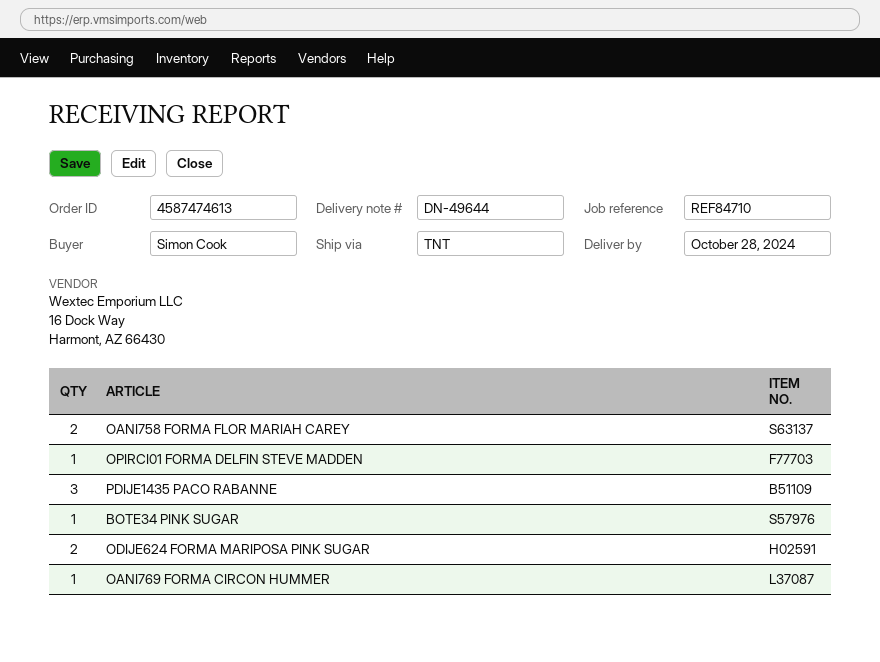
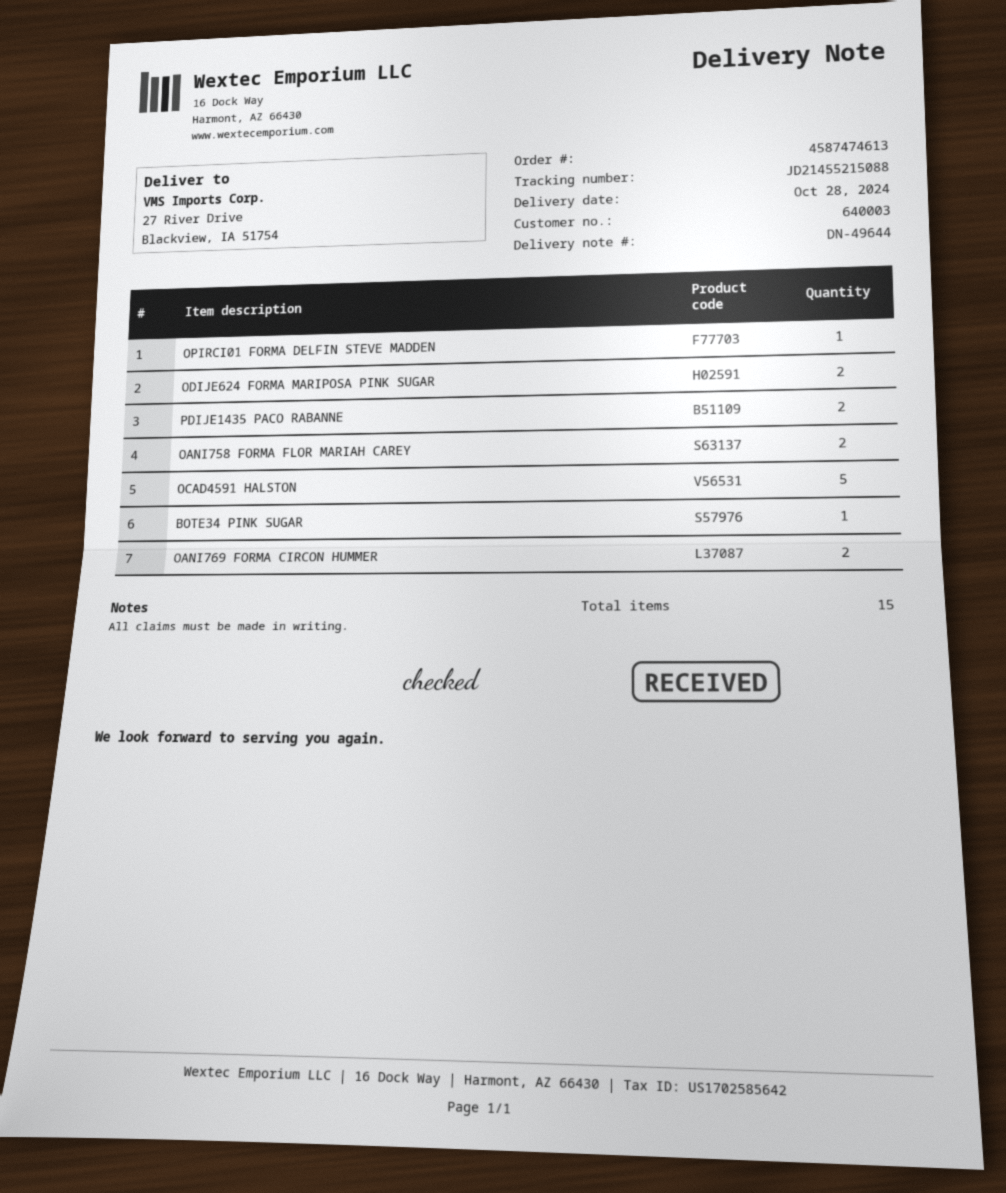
PDIJE1435 PACO RABANNE: 3 -> 2
OANI769 FORMA CIRCON HUMMER: 1 -> 2
OCAD4591 HALSTON: none -> 5

